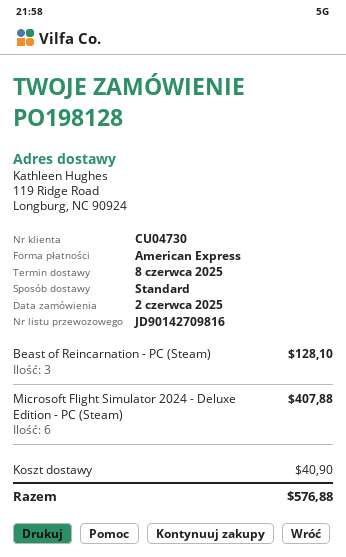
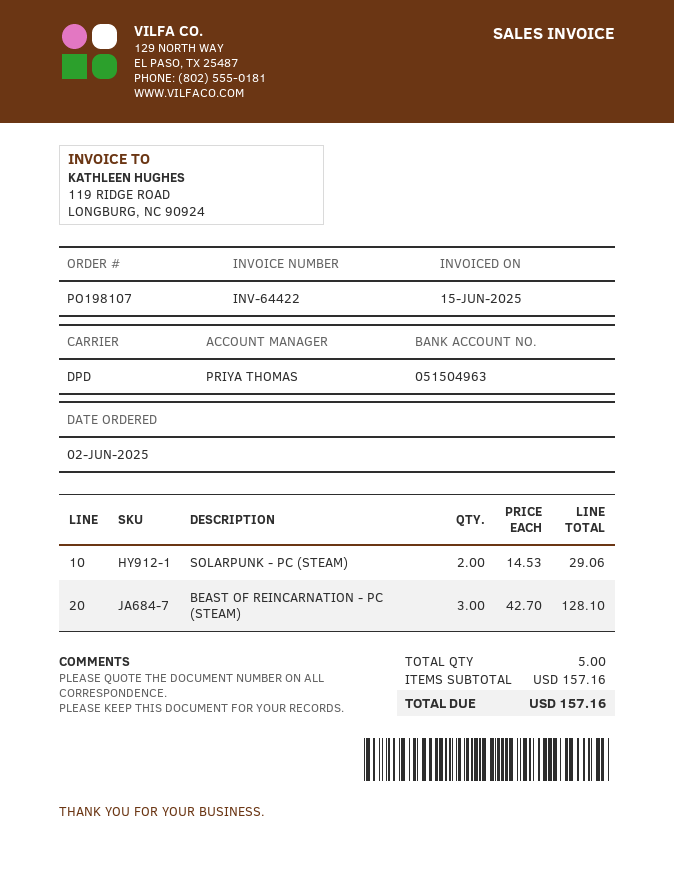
order number: PO198128 -> PO198107
shipping method: standard -> DPD
Microsoft Flight Simulator 2024 - Deluxe Edition - PC (Steam): 6 for 407.88 -> none
SOLARPUNK - PC (STEAM): none -> 2 for 29.06
shipping: 40.90 -> none
total: 576.88 -> 157.16

